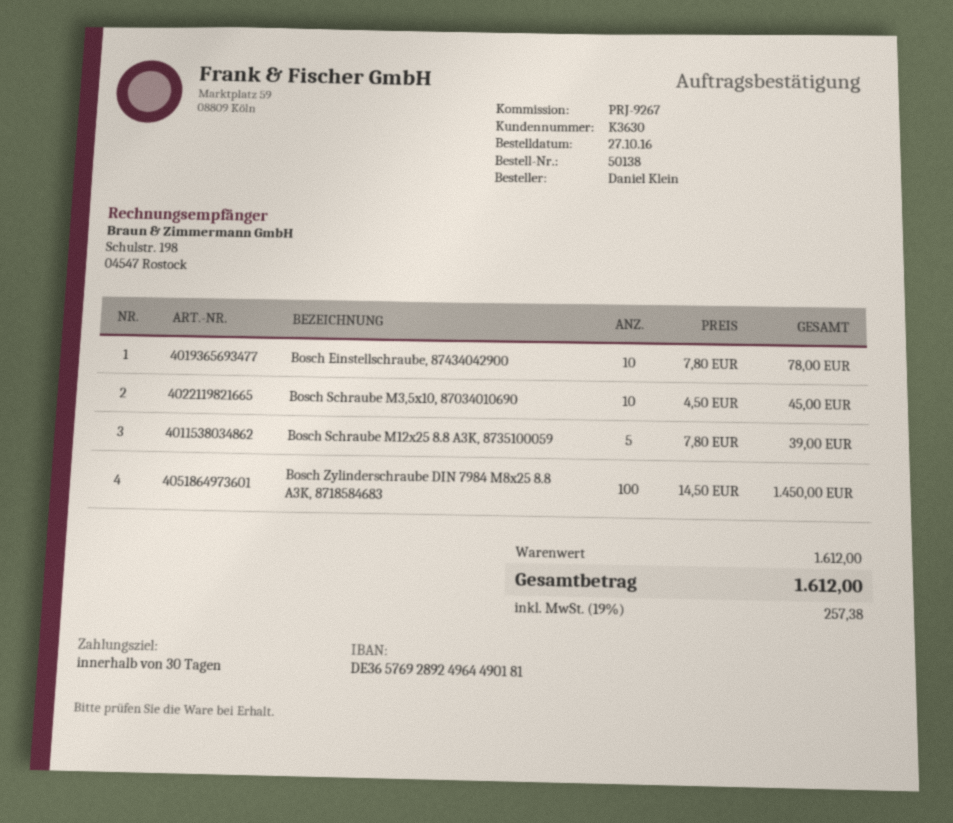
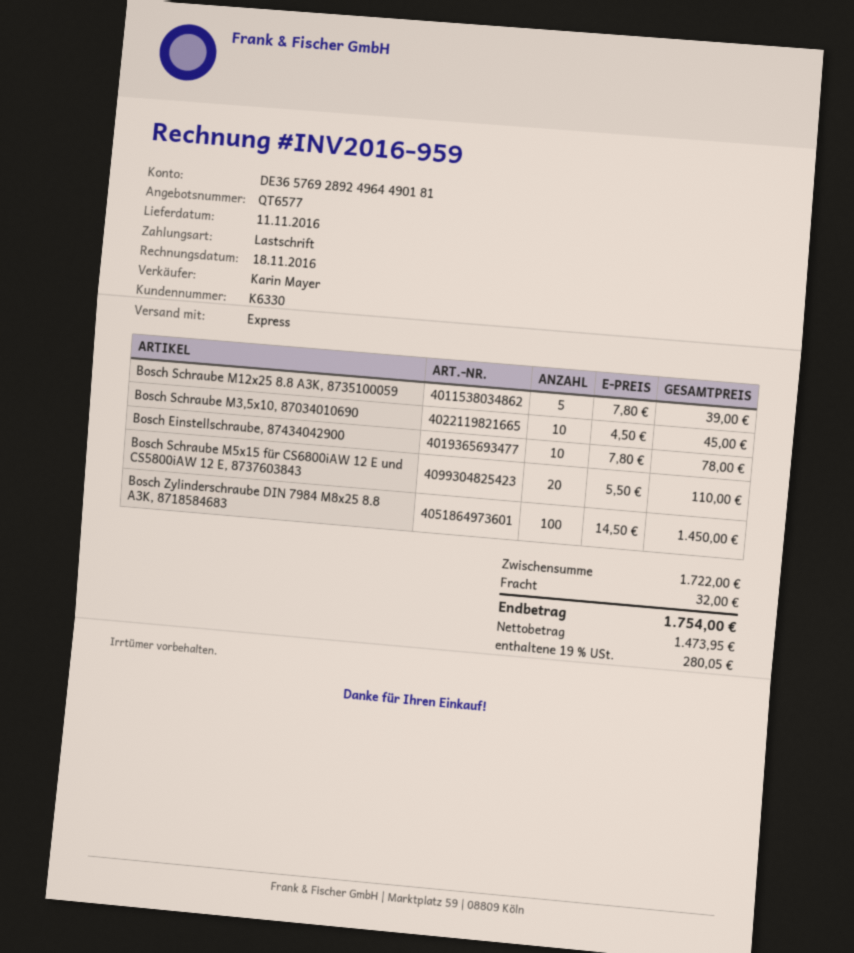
customer number: K3630 -> K6330
Bosch Schraube M5x15 für CS6800iAW 12 E und CS5800iAW 12 E, 8737603843: none -> 20 x 5.50 = 110.00
subtotal: 1612.00 -> 1722.00
shipping: none -> 32.00
tax: 19% = 257.38 -> 19% = 280.05
total: 1612.00 -> 1754.00

